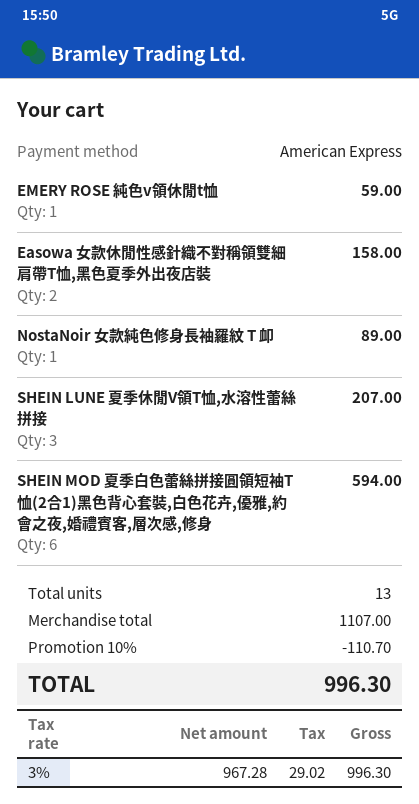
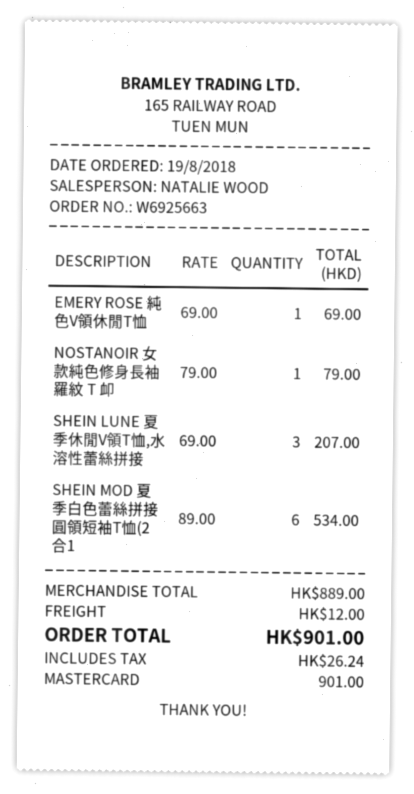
payment method: American Express -> Mastercard
EMERY ROSE 純色v領休閒t恤: 1 for 59.00 -> 1 for 69.00
Easowa 女款休閒性感針織不對稱領雙細肩帶T恤,黑色夏季外出夜店裝: 2 for 158.00 -> none
NostaNoir 女款純色修身長袖羅紋 T 卹: 1 for 89.00 -> 1 for 79.00
SHEIN MOD 夏季白色蕾絲拼接圓領短袖T恤(2合1)黑色背心套裝,白色花卉,優雅,約會之夜,婚禮賓客,層次感,修身: 6 for 594.00 -> 6 for 534.00
subtotal: 1107.00 -> 889.00
discount: 10% = 110.70 -> none
shipping: none -> 12.00
tax: 29.02 -> 26.24
total: 996.30 -> 901.00

